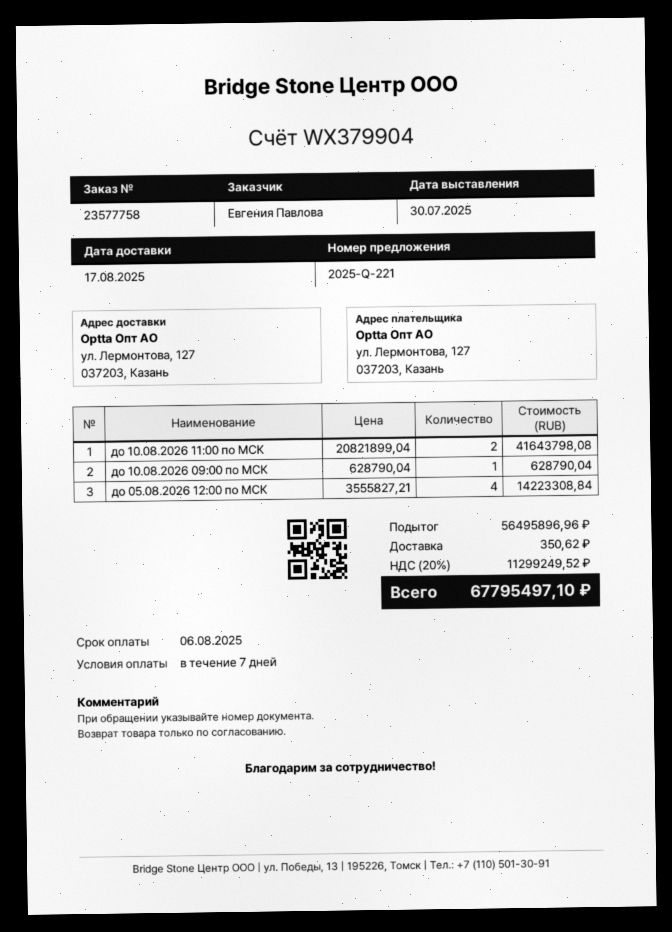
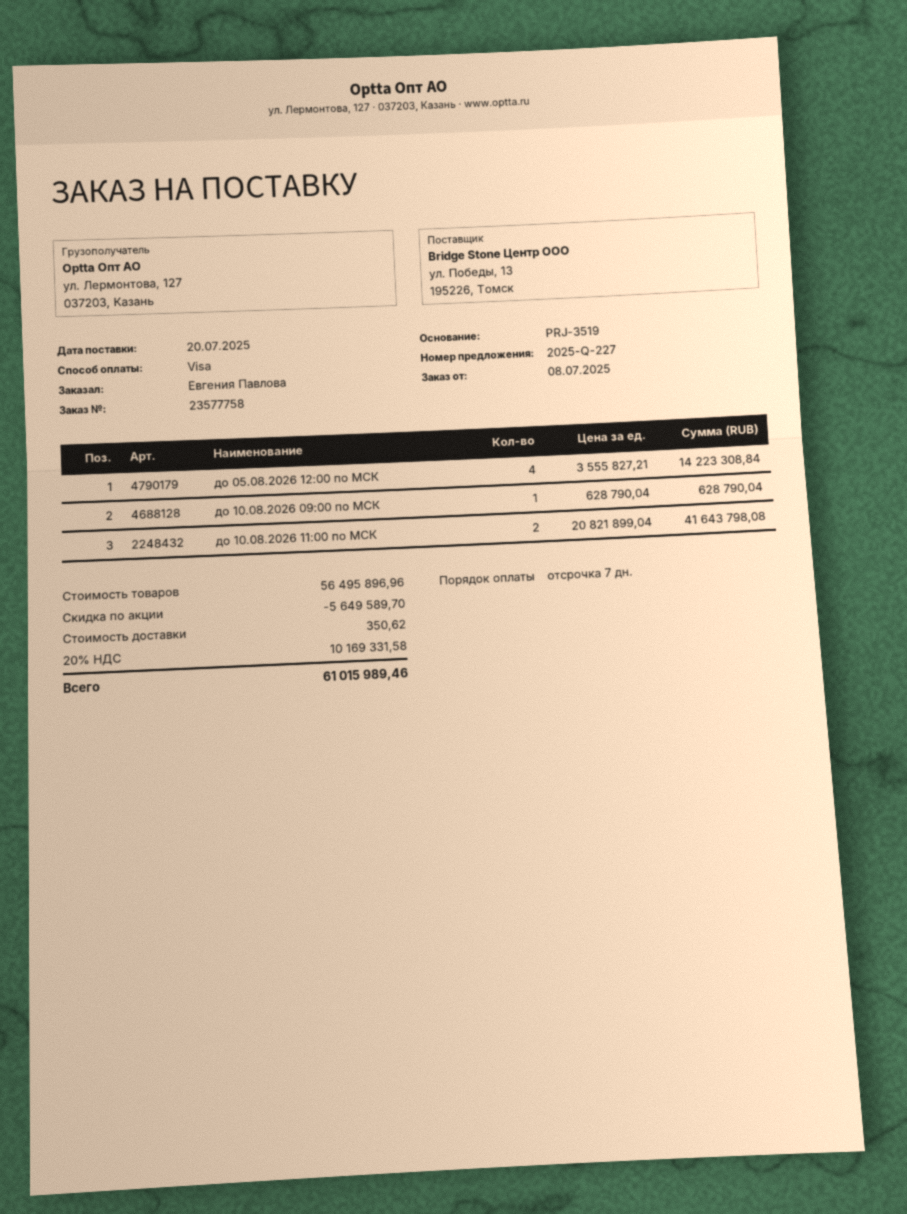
quote number: 2025-Q-221 -> 2025-Q-227
delivery date: 2025-08-17 -> 2025-07-20
discount: none -> 5649589.70
tax: 20% = 11299249.52 -> 20% = 10169331.58
total: 67795497.10 -> 61015989.46

